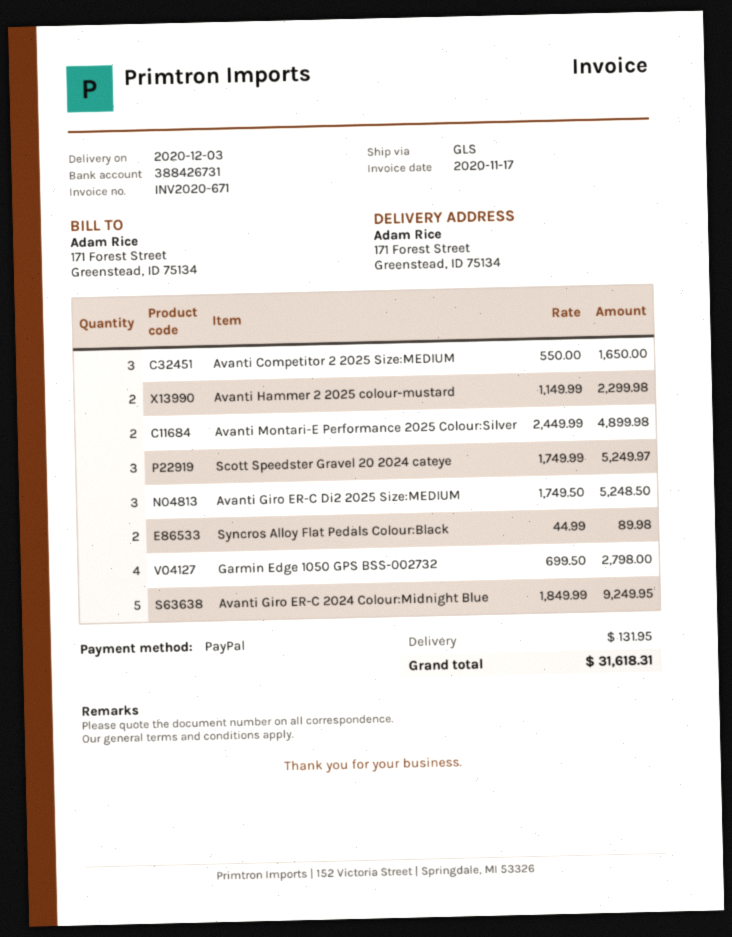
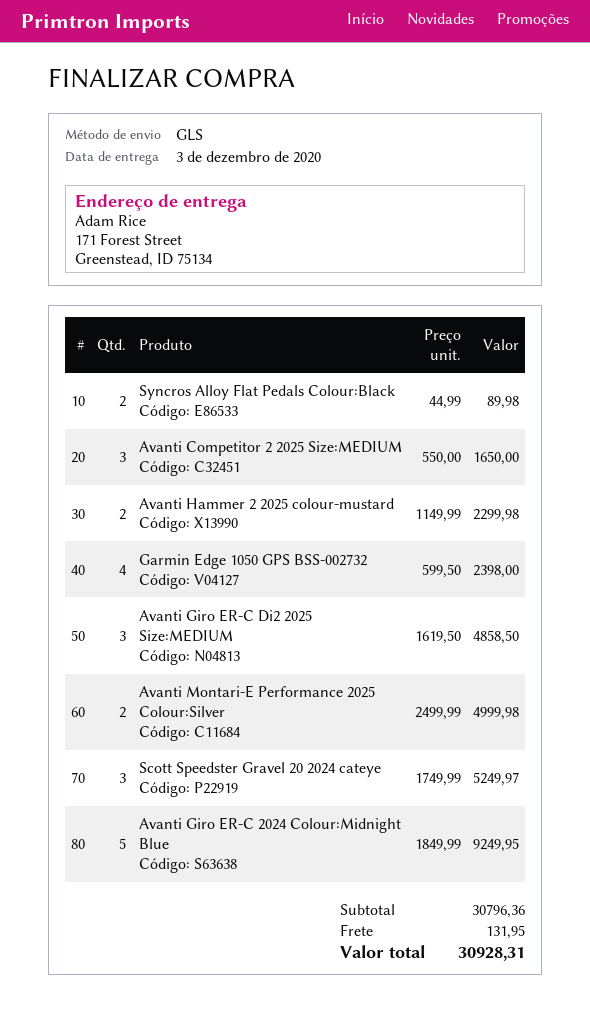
Avanti Montari-E Performance 2025 Colour:Silver: 2 x 2449.99 = 4899.98 -> 2 x 2499.99 = 4999.98
Avanti Giro ER-C Di2 2025 Size:MEDIUM: 3 x 1749.50 = 5248.50 -> 3 x 1619.50 = 4858.50
Garmin Edge 1050 GPS BSS-002732: 4 x 699.50 = 2798.00 -> 4 x 599.50 = 2398.00
total: 31618.31 -> 30928.31

